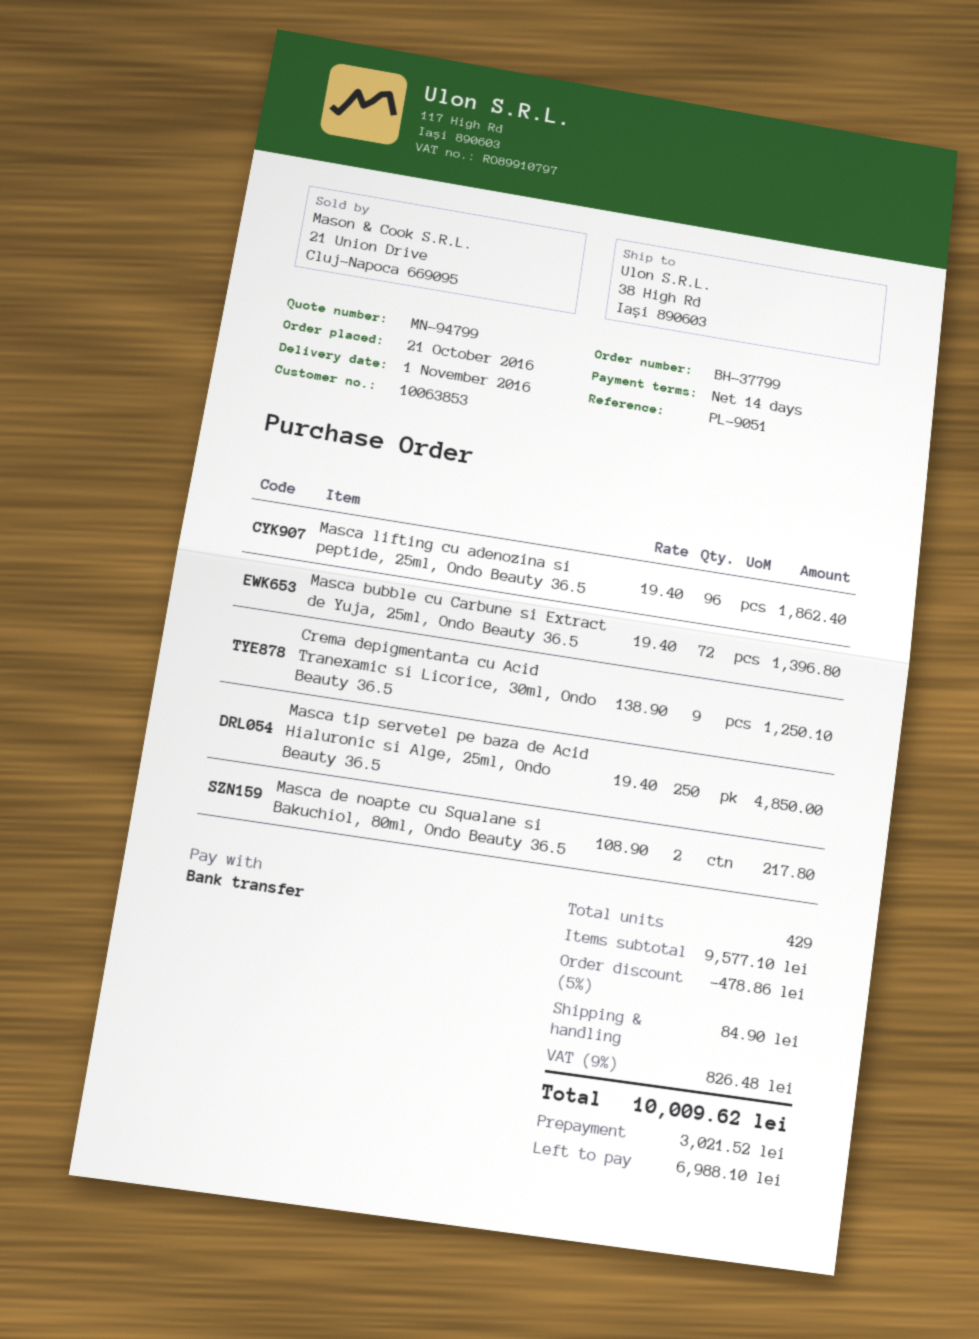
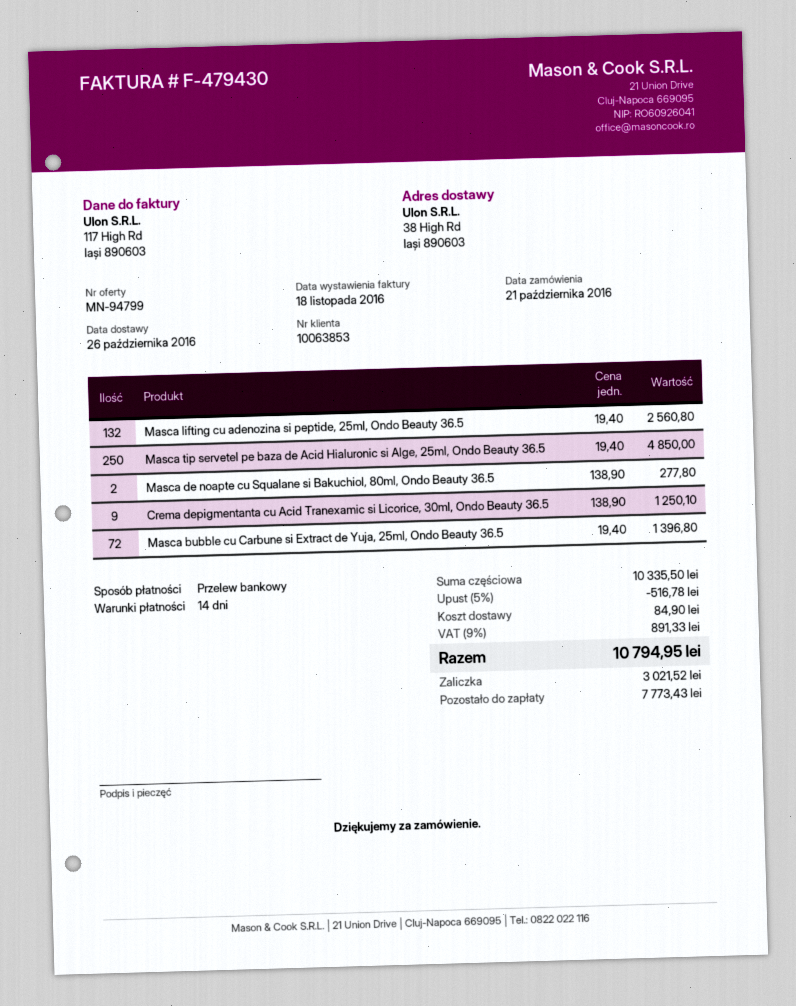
delivery date: 2016-11-01 -> 2016-10-26
Masca lifting cu adenozina si peptide, 25ml, Ondo Beauty 36.5: 96 x 19.40 = 1862.40 -> 132 x 19.40 = 2560.80
Masca de noapte cu Squalane si Bakuchiol, 80ml, Ondo Beauty 36.5: 2 x 108.90 = 217.80 -> 2 x 138.90 = 277.80
subtotal: 9577.10 -> 10335.50
discount: 5% = 478.86 -> 5% = 516.78
tax: 9% = 826.48 -> 9% = 891.33
total: 10009.62 -> 10794.95
balance: 6988.10 -> 7773.43

